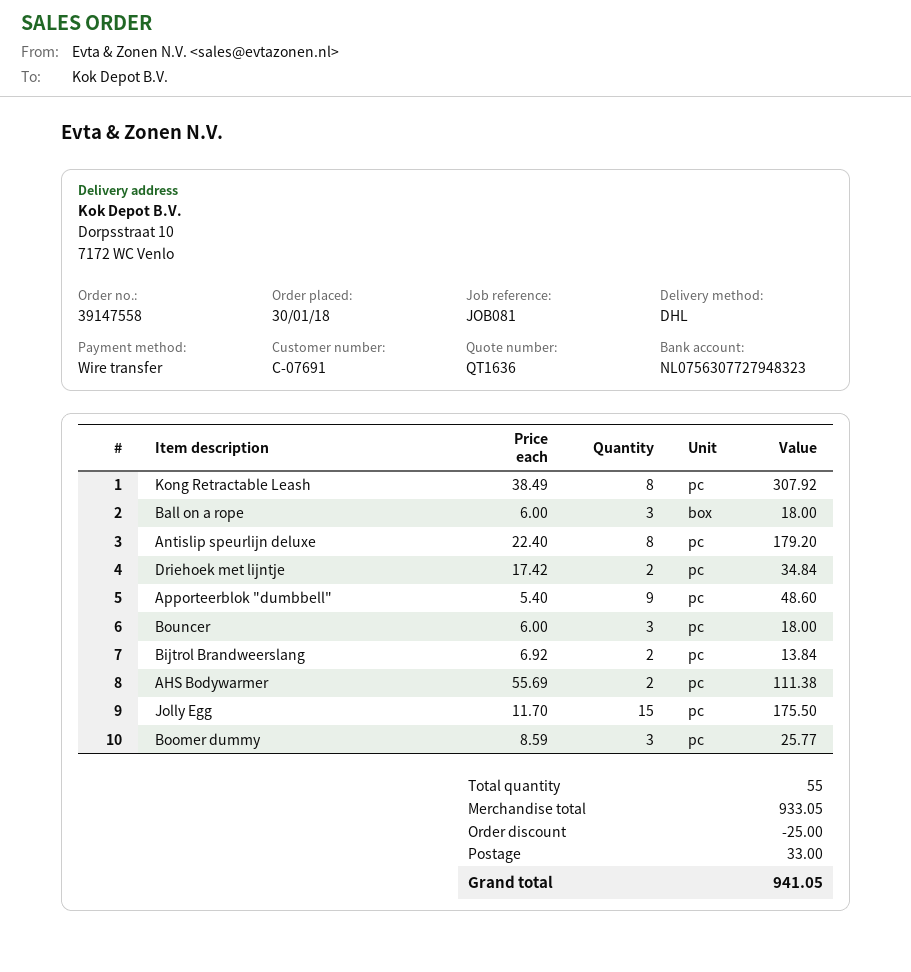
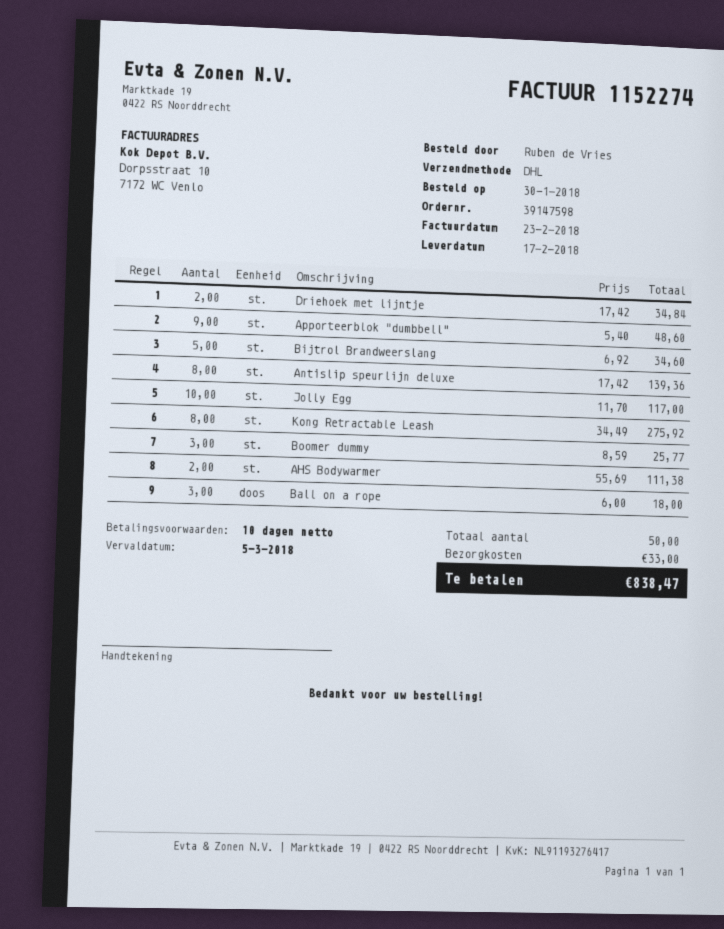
order number: 39147558 -> 39147598
Kong Retractable Leash: 8 x 38.49 = 307.92 -> 8 x 34.49 = 275.92
Antislip speurlijn deluxe: 8 x 22.40 = 179.20 -> 8 x 17.42 = 139.36
Bouncer: 3 x 6.00 = 18.00 -> none
Bijtrol Brandweerslang: 2 x 6.92 = 13.84 -> 5 x 6.92 = 34.60
Jolly Egg: 15 x 11.70 = 175.50 -> 10 x 11.70 = 117.00
total quantity: 55 -> 50
discount: 25.00 -> none
total: 941.05 -> 838.47

